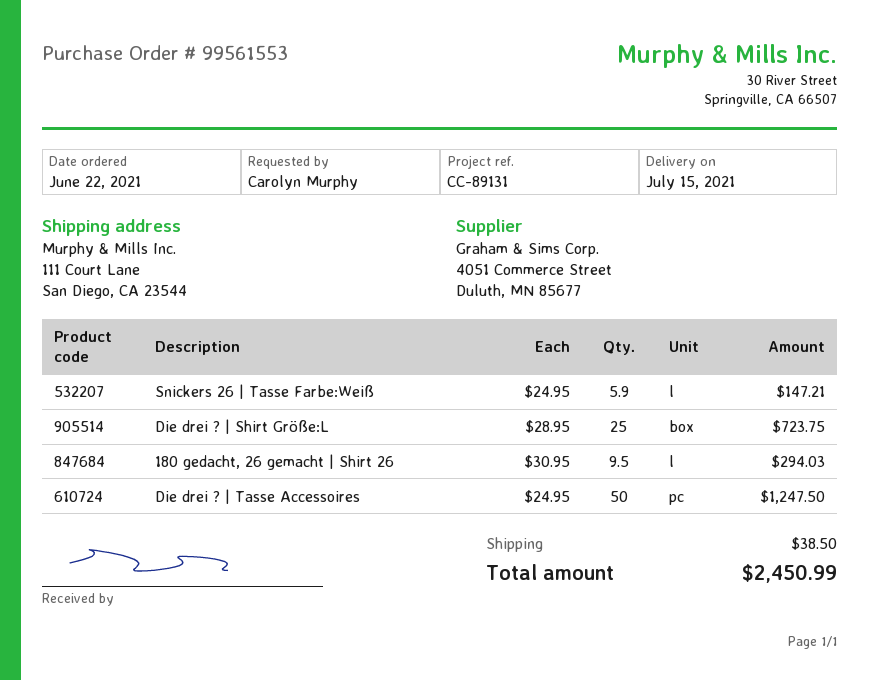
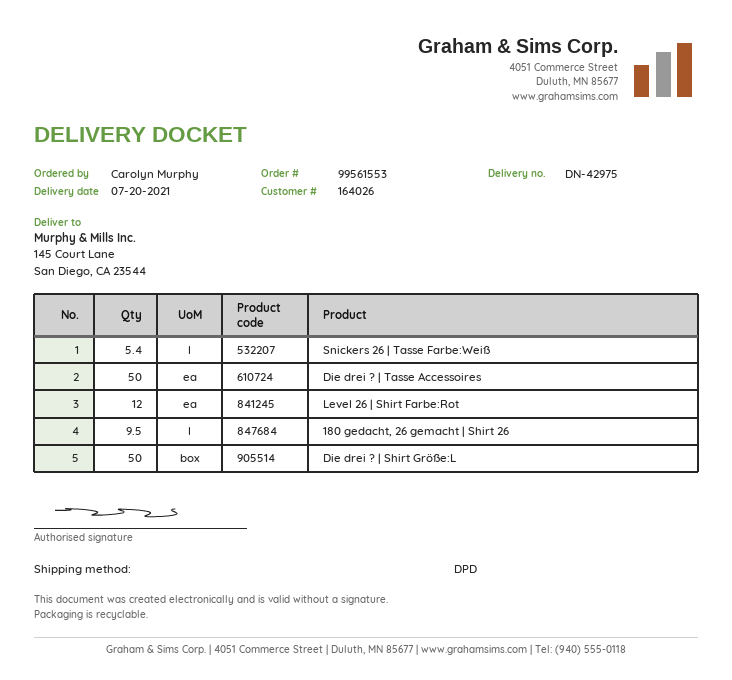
delivery date: 2021-07-15 -> 2021-07-20
ship to: 111 Court Lane, San Diego, CA 23544 -> 145 Court Lane, San Diego, CA 23544
Snickers 26 | Tasse Farbe:Weiß: 5.9 -> 5.4
Die drei ? | Shirt Größe:L: 25 -> 50
Level 26 | Shirt Farbe:Rot: none -> 12

